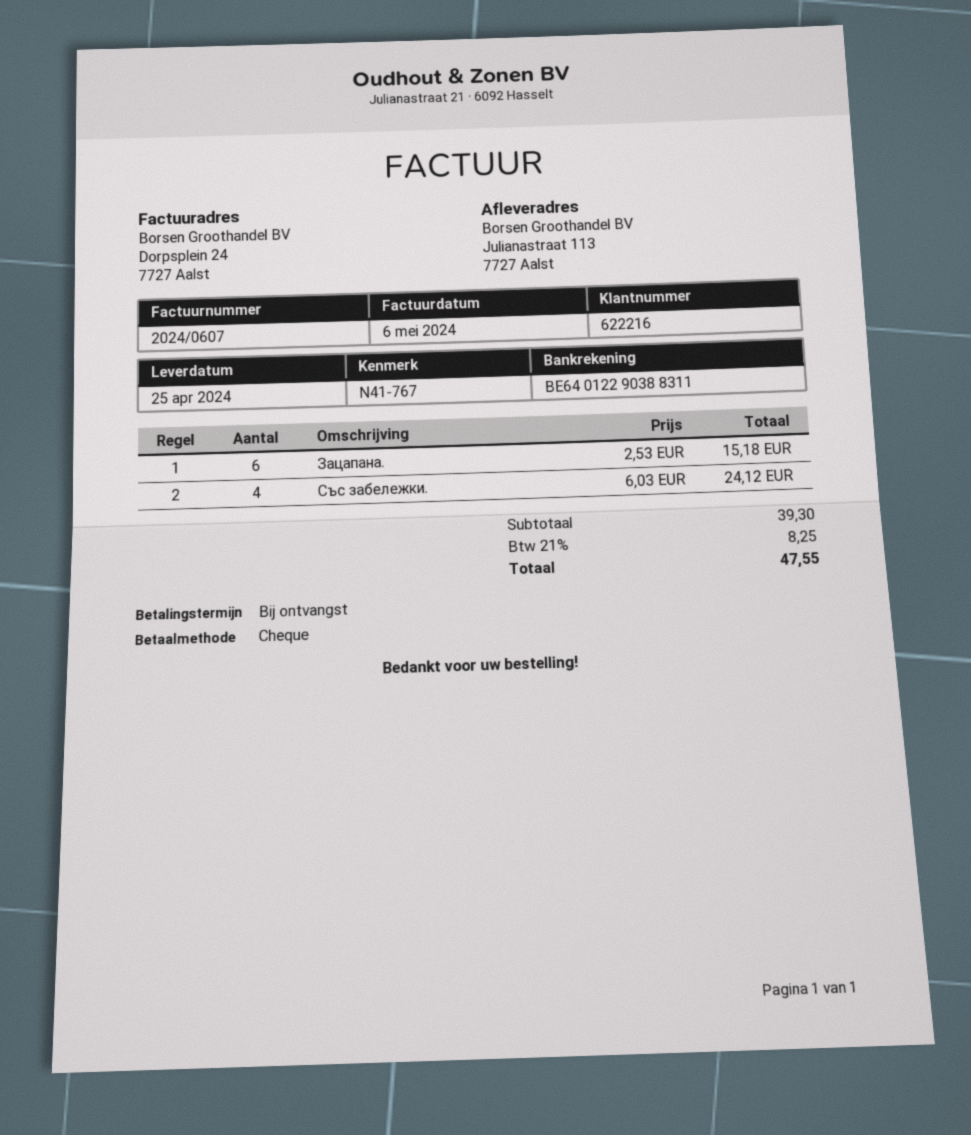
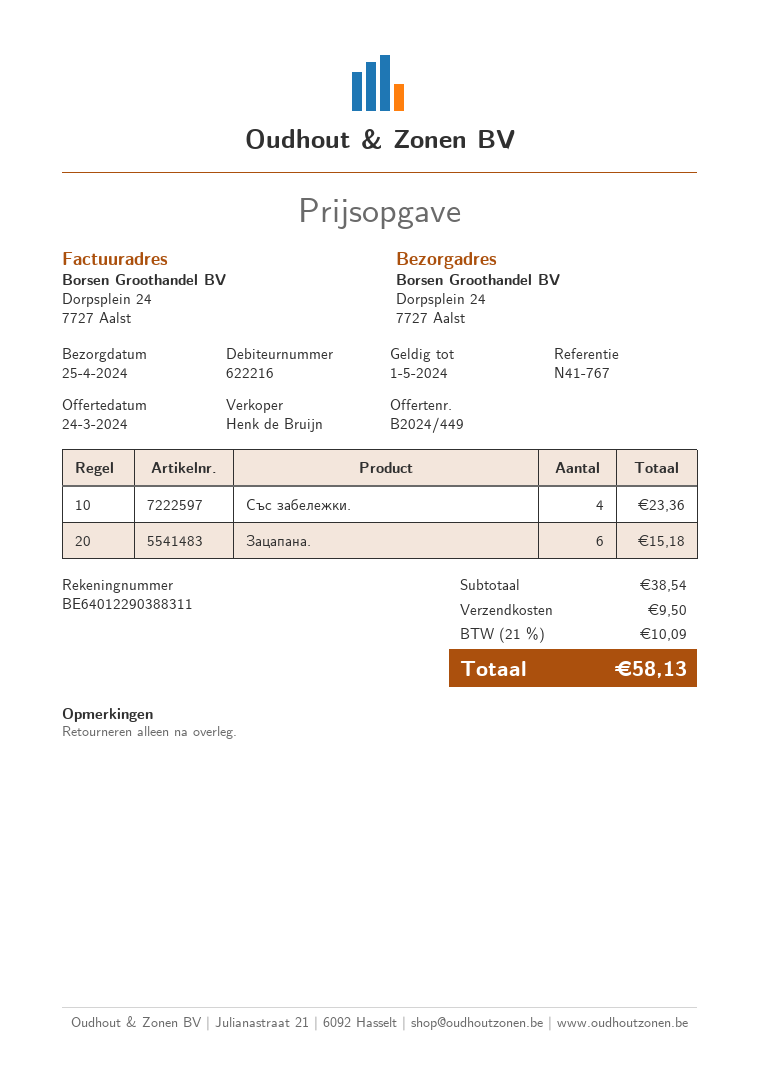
ship to: Julianastraat 113, 7727 Aalst -> Dorpsplein 24, 7727 Aalst
Със забележки.: 4 for 24.12 -> 4 for 23.36
subtotal: 39.30 -> 38.54
shipping: none -> 9.50
tax: 21% = 8.25 -> 21% = 10.09
total: 47.55 -> 58.13

